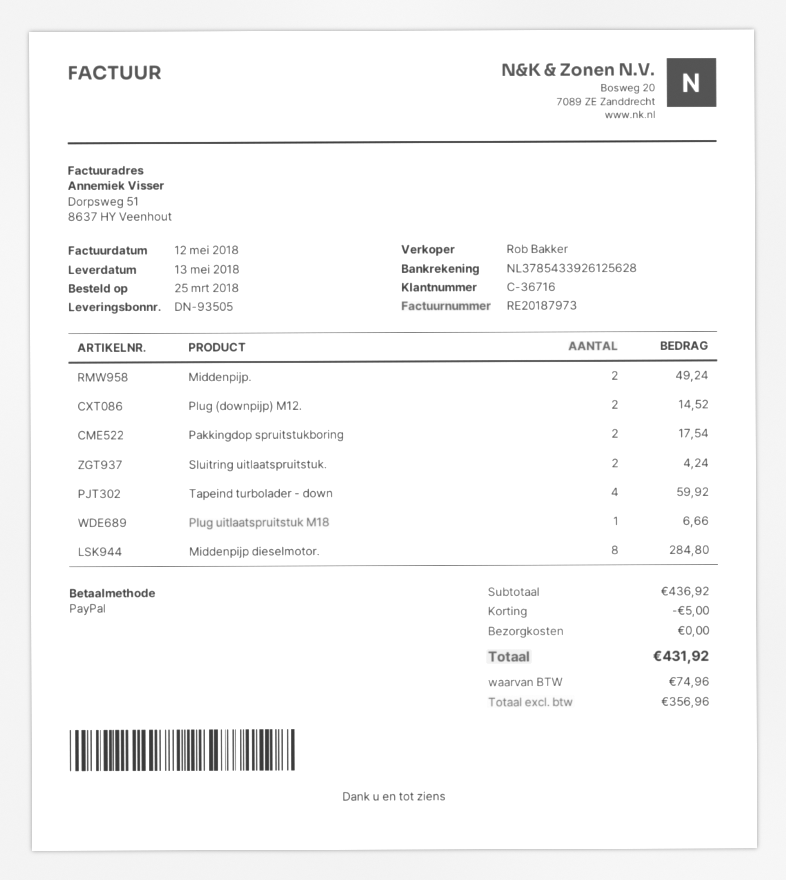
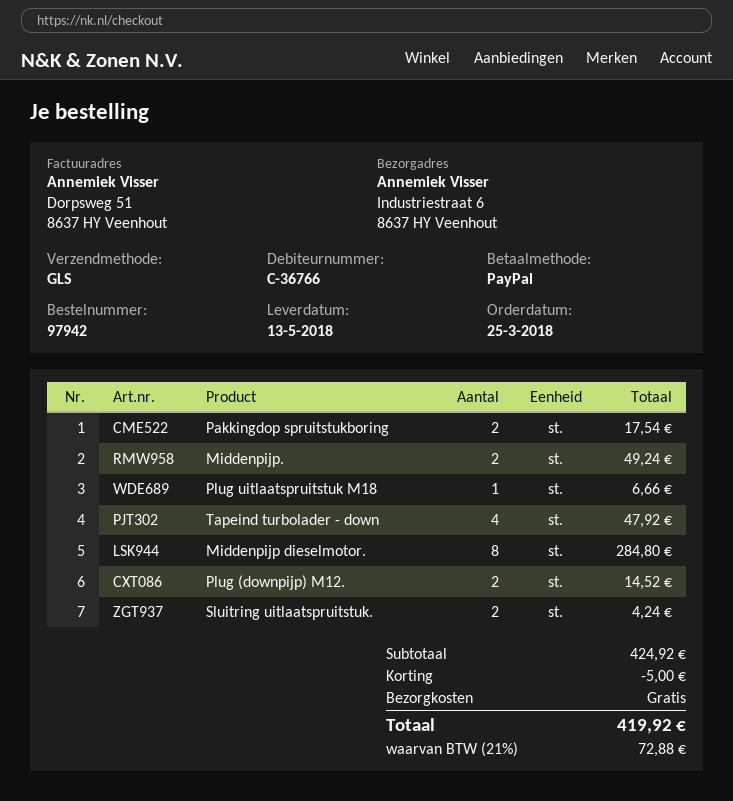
customer number: C-36716 -> C-36766
Tapeind turbolader - down: 4 for 59.92 -> 4 for 47.92
subtotal: 436.92 -> 424.92
tax: 74.96 -> 72.88
total: 431.92 -> 419.92

